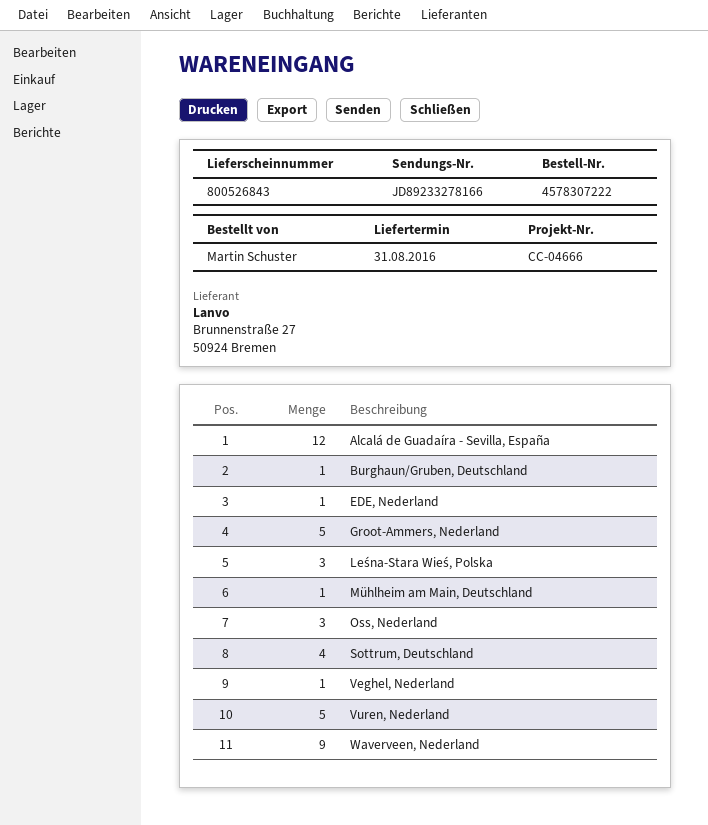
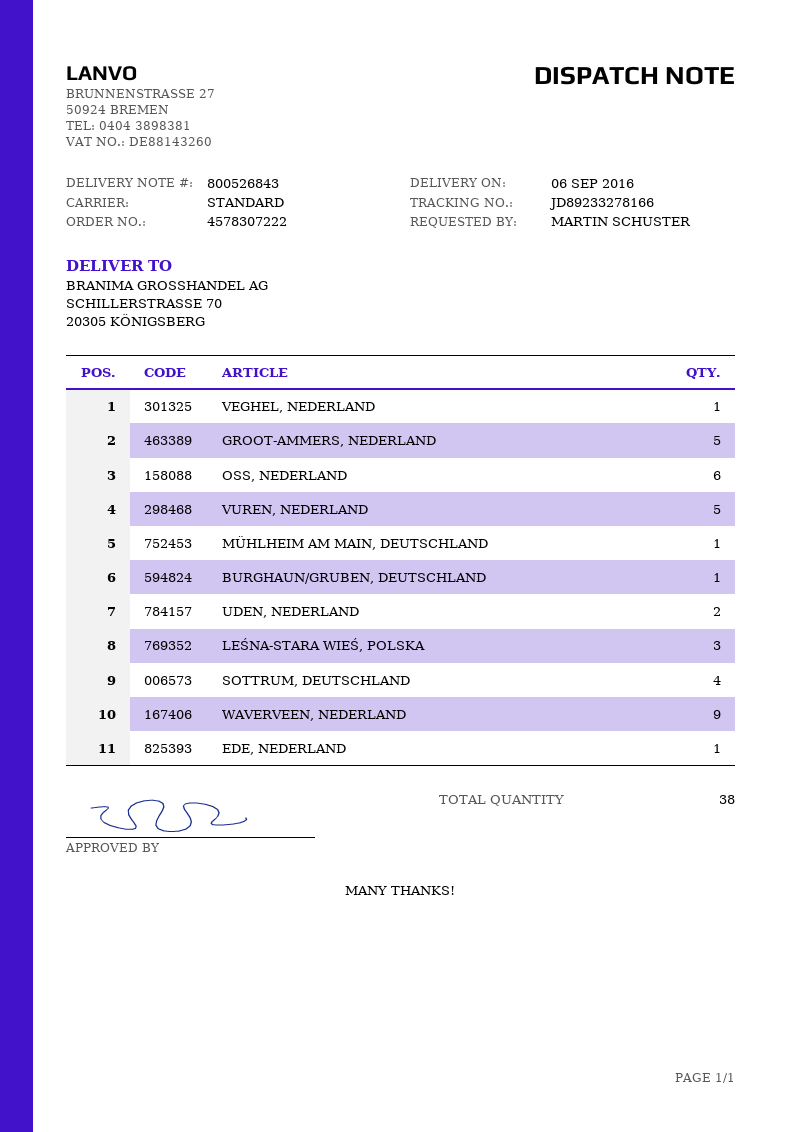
delivery date: 2016-08-31 -> 2016-09-06
Alcalá de Guadaíra - Sevilla, España: 12 -> none
Oss, Nederland: 3 -> 6
UDEN, NEDERLAND: none -> 2

